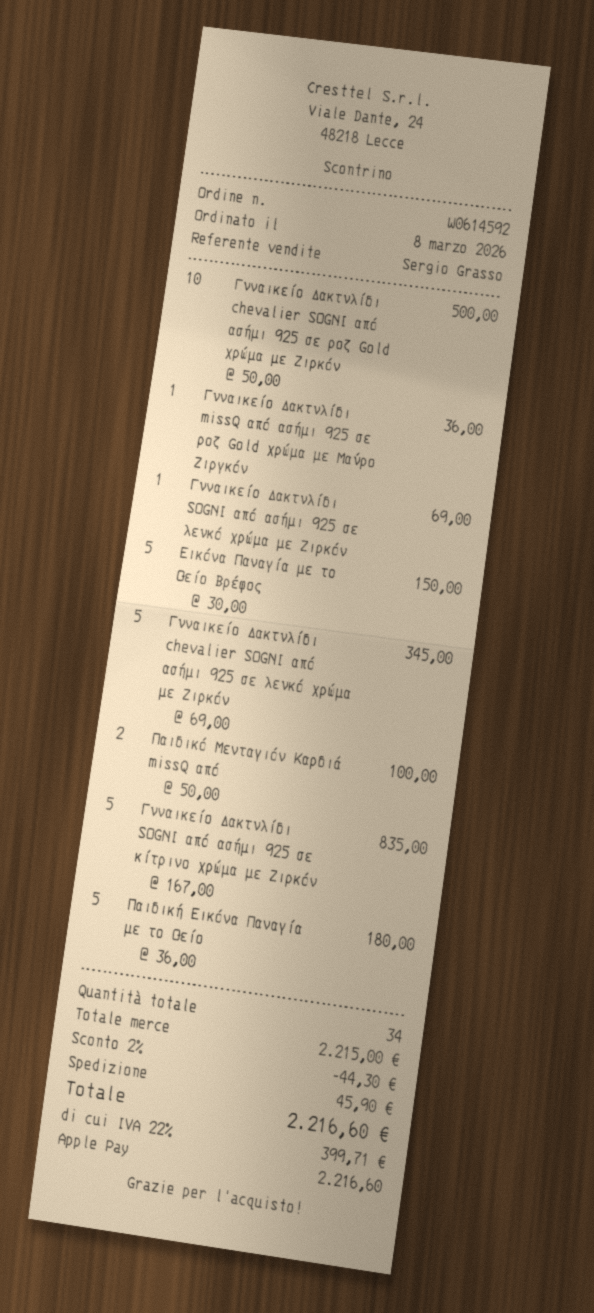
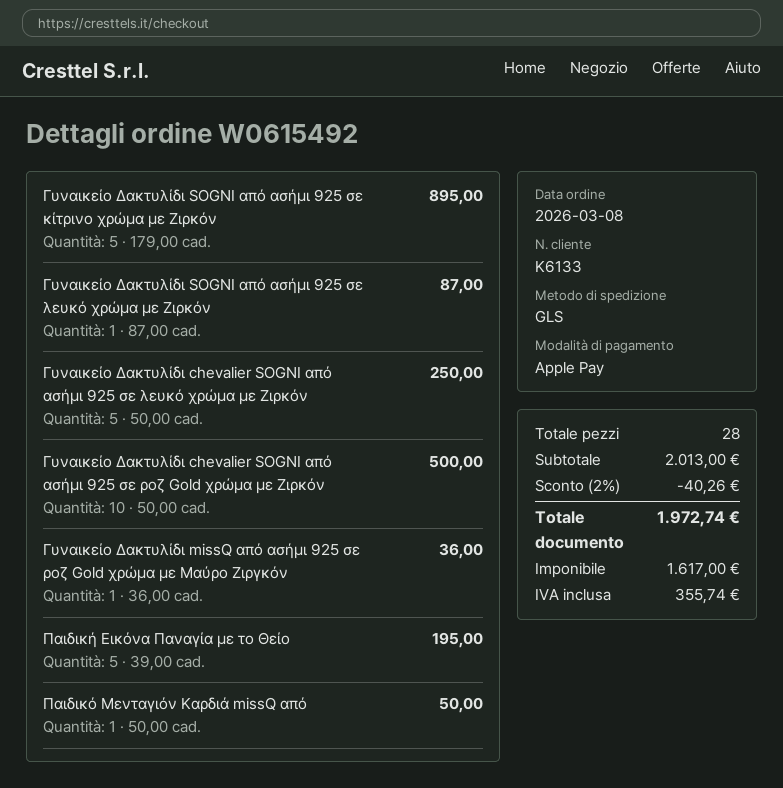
order number: W0614592 -> W0615492
Γυναικείο Δακτυλίδι SOGNI από ασήμι 925 σε λευκό χρώμα με Ζιρκόν: 1 x 69.00 = 69.00 -> 1 x 87.00 = 87.00
Εικόνα Παναγία με το Θείο Βρέφος: 5 x 30.00 = 150.00 -> none
Γυναικείο Δακτυλίδι chevalier SOGNI από ασήμι 925 σε λευκό χρώμα με Ζιρκόν: 5 x 69.00 = 345.00 -> 5 x 50.00 = 250.00
Παιδικό Μενταγιόν Καρδιά missQ από: 2 x 50.00 = 100.00 -> 1 x 50.00 = 50.00
Γυναικείο Δακτυλίδι SOGNI από ασήμι 925 σε κίτρινο χρώμα με Ζιρκόν: 5 x 167.00 = 835.00 -> 5 x 179.00 = 895.00
Παιδική Εικόνα Παναγία με το Θείο: 5 x 36.00 = 180.00 -> 5 x 39.00 = 195.00
total quantity: 34 -> 28
subtotal: 2215.00 -> 2013.00
discount: 2% = 44.30 -> 2% = 40.26
shipping: 45.90 -> none
tax: 399.71 -> 355.74
total: 2216.60 -> 1972.74

